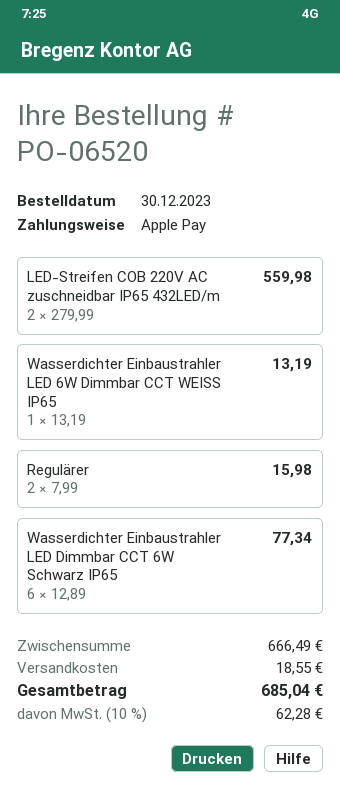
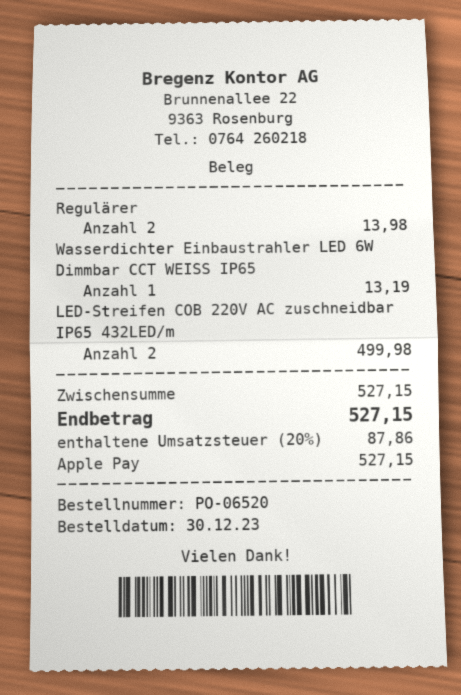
LED-Streifen COB 220V AC zuschneidbar IP65 432LED/m: 2 for 559.98 -> 2 for 499.98
Regulärer: 2 for 15.98 -> 2 for 13.98
Wasserdichter Einbaustrahler LED Dimmbar CCT 6W Schwarz IP65: 6 for 77.34 -> none
subtotal: 666.49 -> 527.15
shipping: 18.55 -> none
tax: 10% = 62.28 -> 20% = 87.86
total: 685.04 -> 527.15

